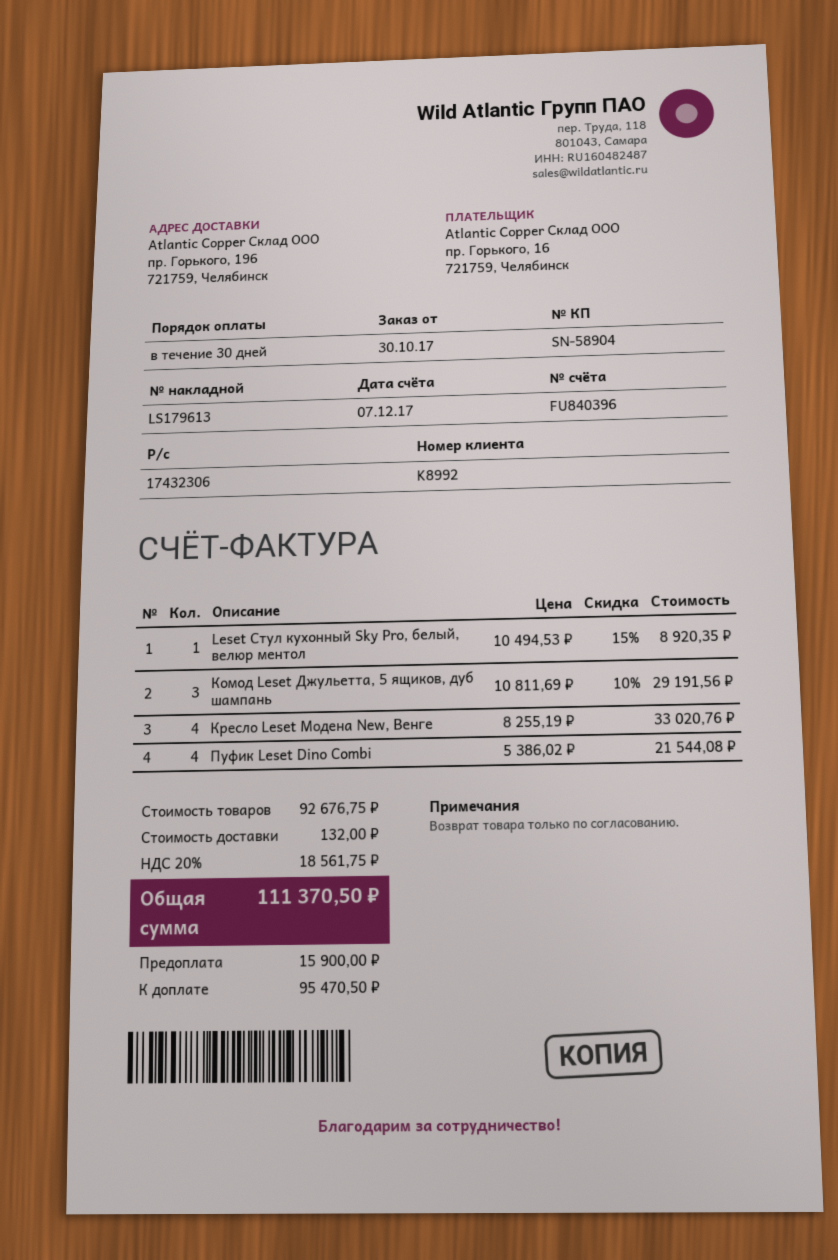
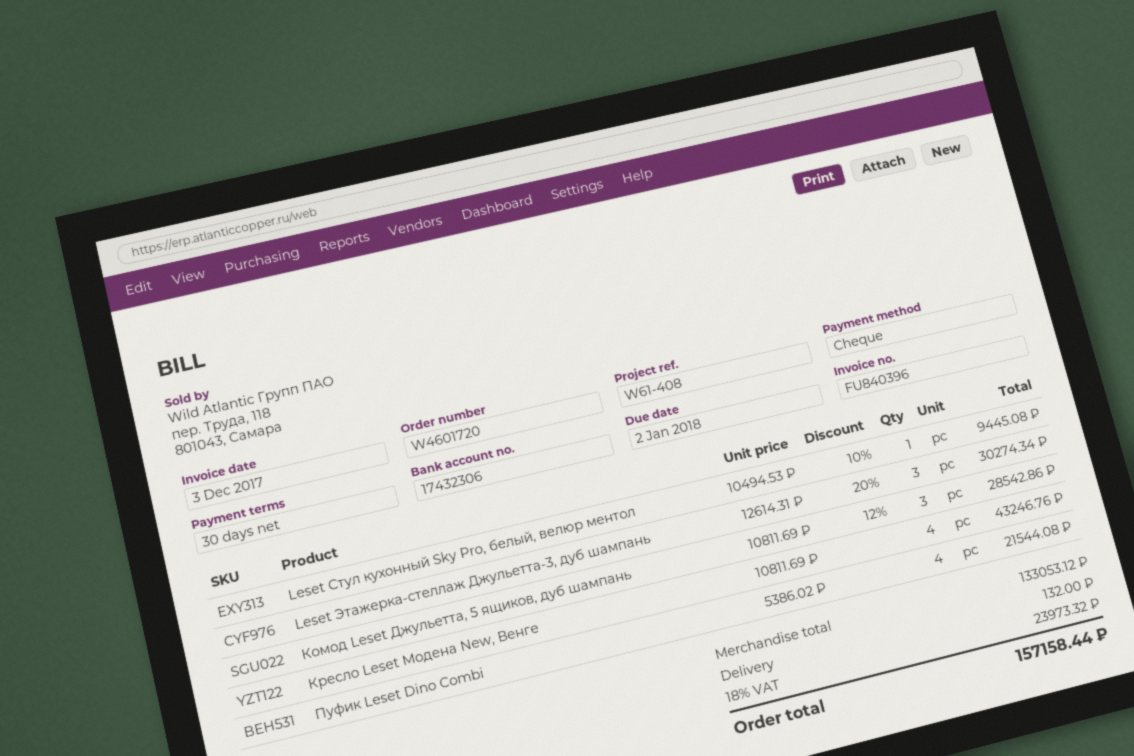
invoice date: 2017-12-07 -> 2017-12-03
Leset Стул кухонный Sky Pro, белый, велюр ментол: 1 x 10494.53 - 15% = 8920.35 -> 1 x 10494.53 - 10% = 9445.08
Комод Leset Джульетта, 5 ящиков, дуб шампань: 3 x 10811.69 - 10% = 29191.56 -> 3 x 10811.69 - 12% = 28542.86
Кресло Leset Модена New, Венге: 4 x 8255.19 = 33020.76 -> 4 x 10811.69 = 43246.76
Leset Этажерка-стеллаж Джульетта-3, дуб шампань: none -> 3 x 12614.31 - 20% = 30274.34
subtotal: 92676.75 -> 133053.12
tax: 20% = 18561.75 -> 18% = 23973.32
total: 111370.50 -> 157158.44

